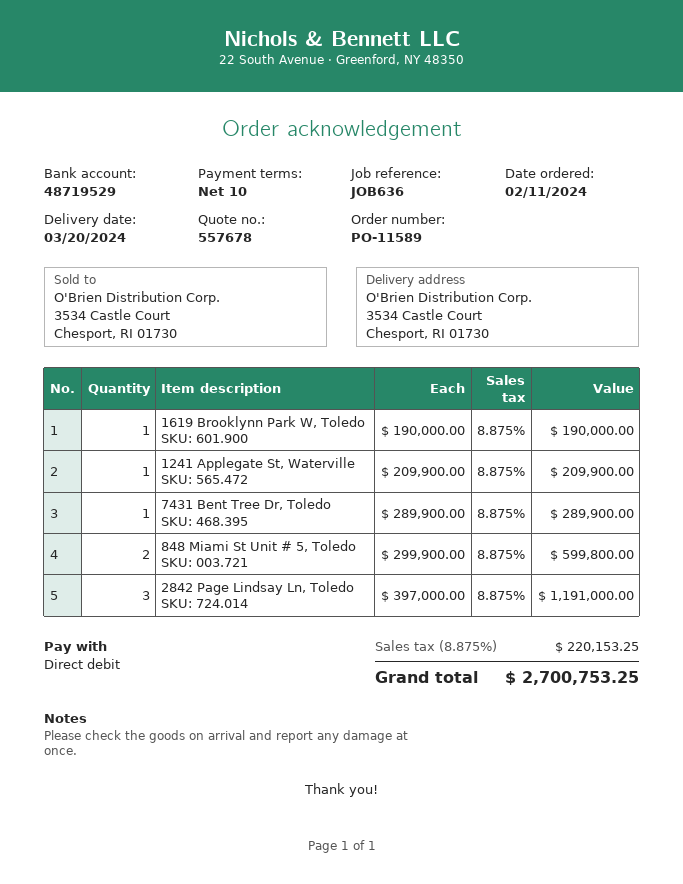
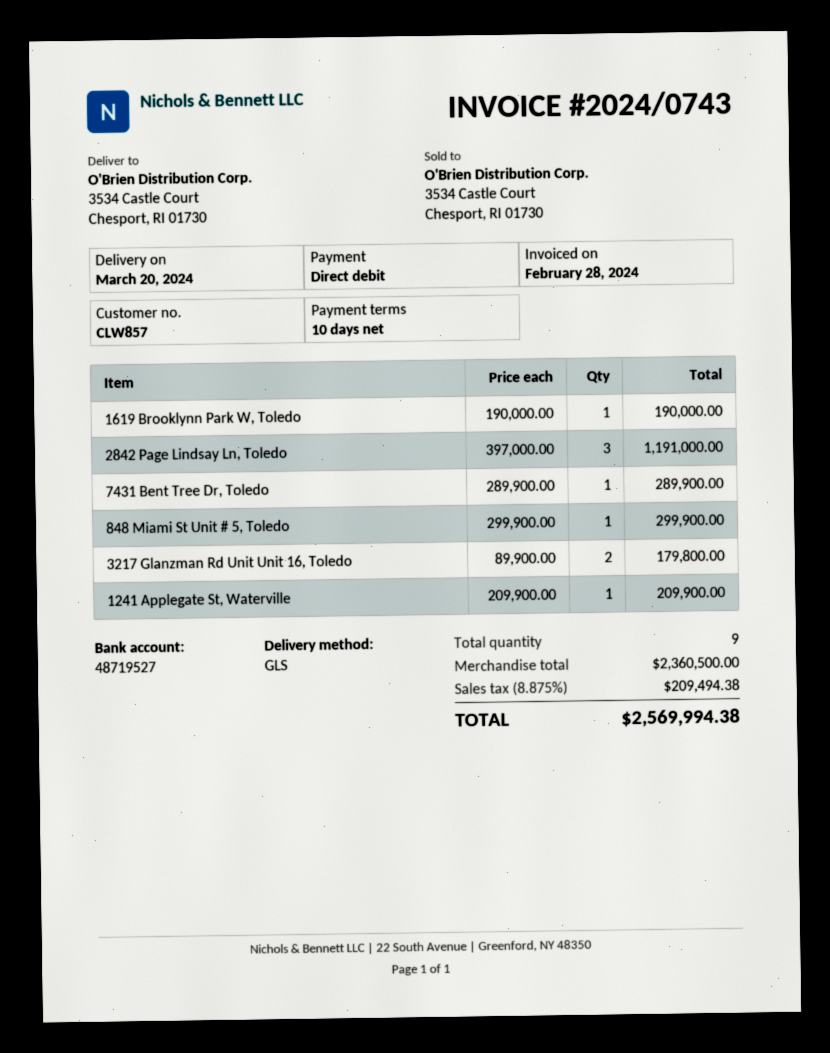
bank account: 48719529 -> 48719527
848 Miami St Unit # 5, Toledo: 2 x 299900.00 = 599800.00 -> 1 x 299900.00 = 299900.00
3217 Glanzman Rd Unit Unit 16, Toledo: none -> 2 x 89900.00 = 179800.00
tax: 8.875% = 220153.25 -> 8.875% = 209494.38
total: 2700753.25 -> 2569994.38

